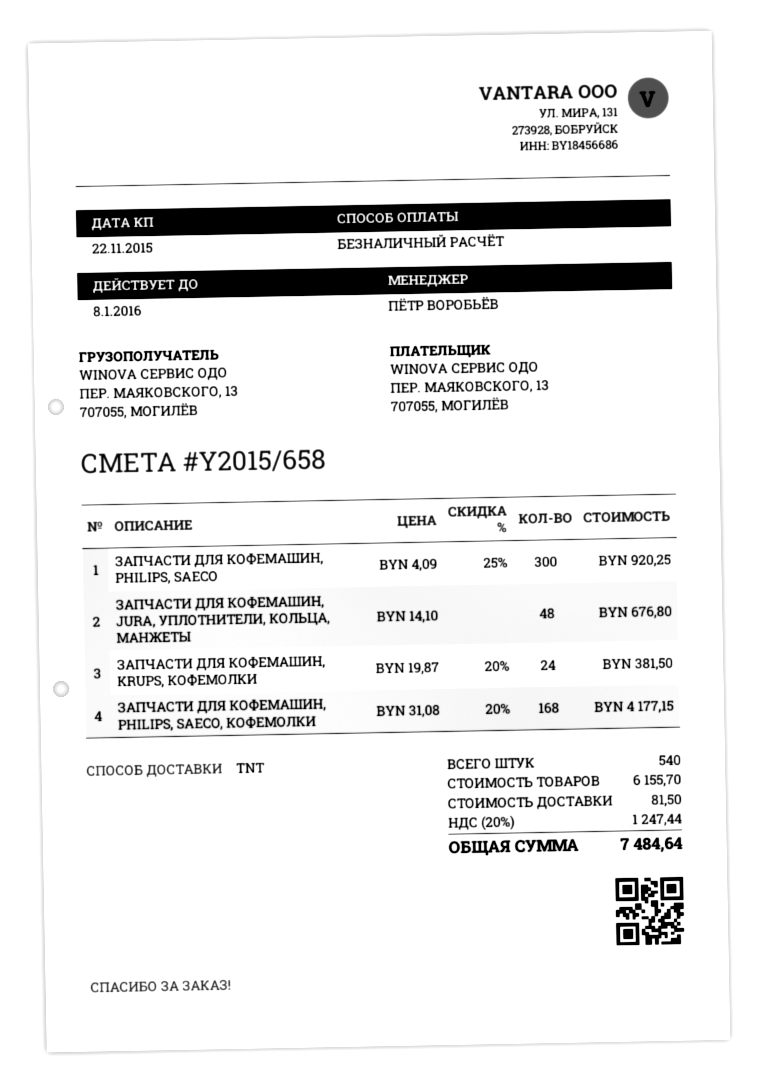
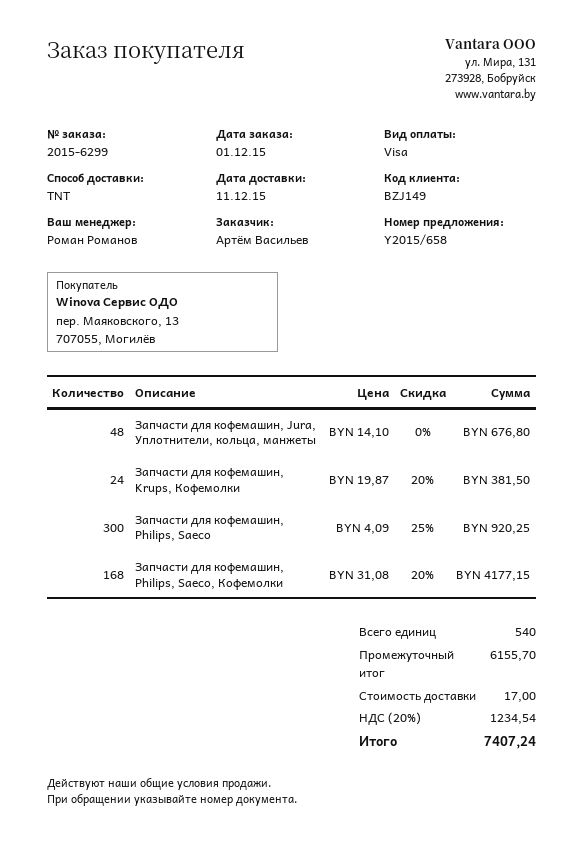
sales rep: ПЁТР ВОРОБЬЁВ -> Роман Романов
payment method: bank transfer -> Visa
shipping: 81.50 -> 17.00
tax: 20% = 1247.44 -> 20% = 1234.54
total: 7484.64 -> 7407.24

